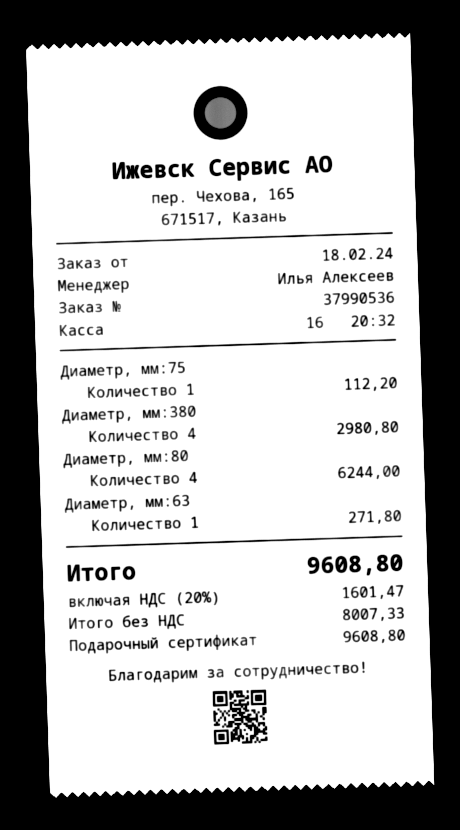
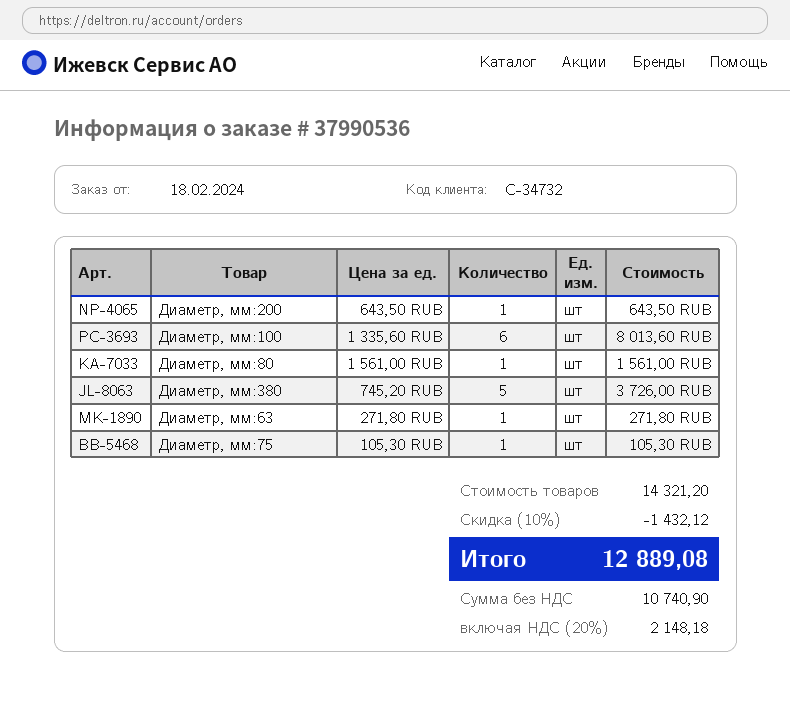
Диаметр, мм:75: 1 for 112.20 -> 1 for 105.30
Диаметр, мм:380: 4 for 2980.80 -> 5 for 3726.00
Диаметр, мм:80: 4 for 6244.00 -> 1 for 1561.00
Диаметр, мм:200: none -> 1 for 643.50
Диаметр, мм:100: none -> 6 for 8013.60
discount: none -> 10% = 1432.12
net: 8007.33 -> 10740.90
tax: 20% = 1601.47 -> 20% = 2148.18
total: 9608.80 -> 12889.08

